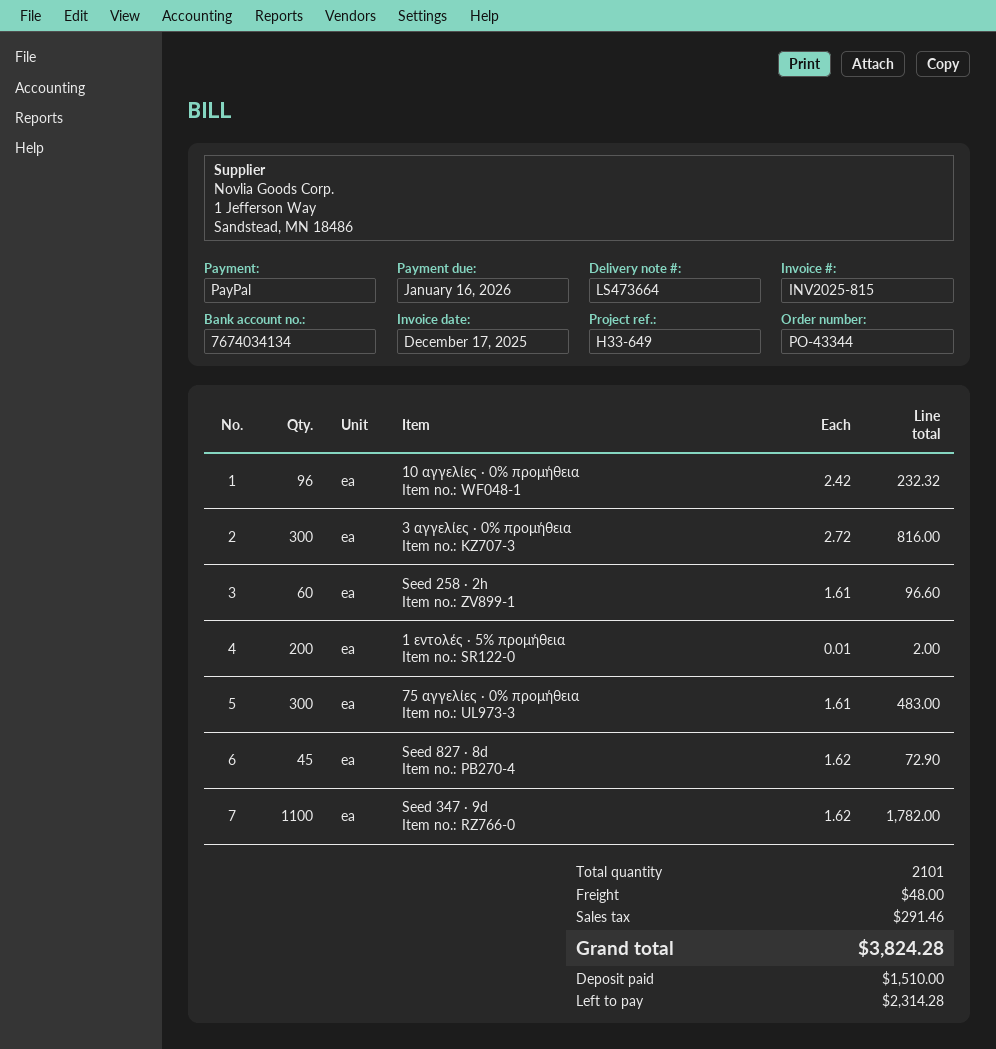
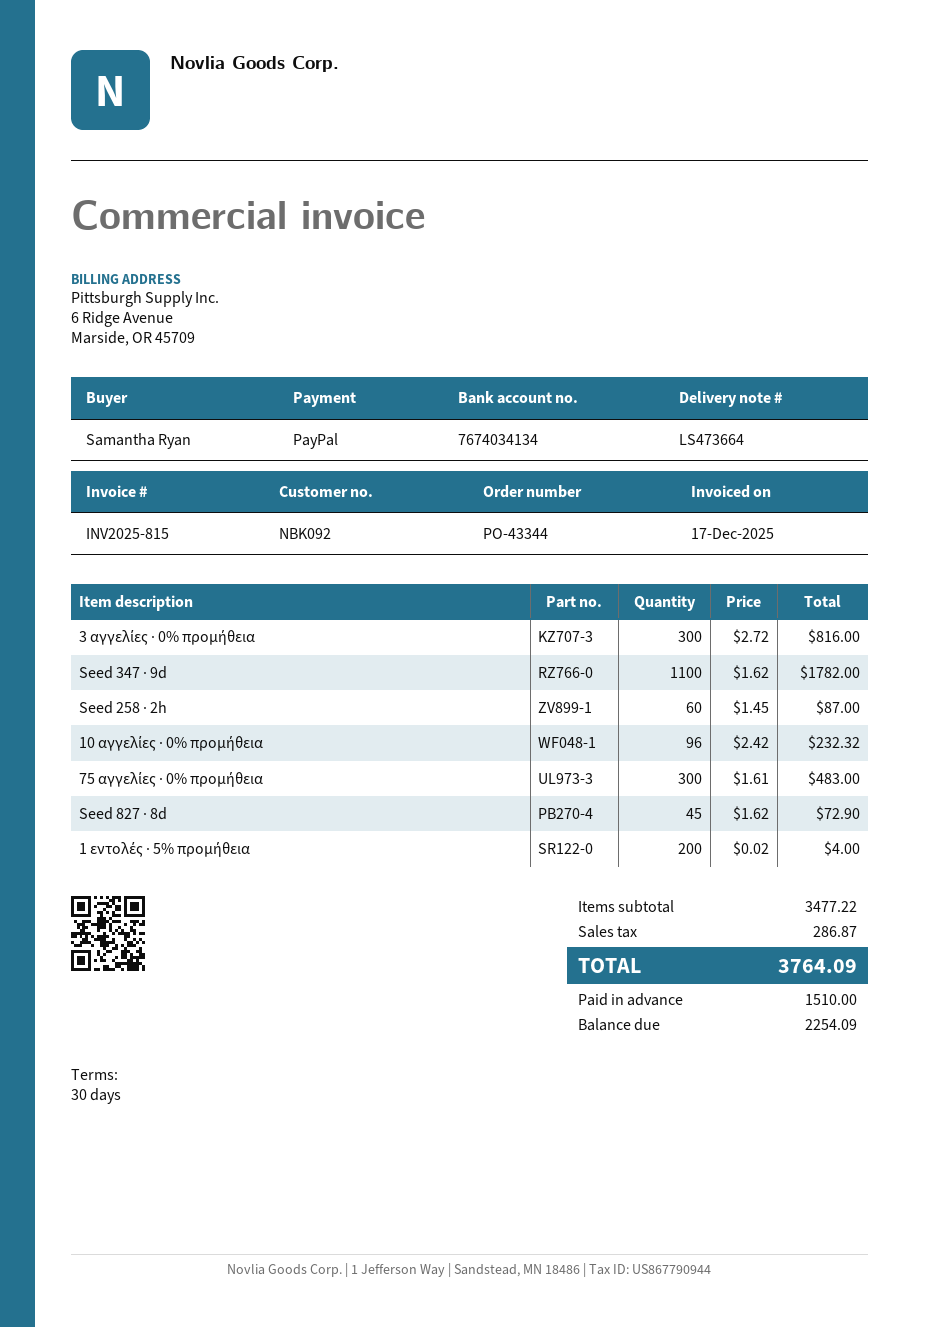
Seed 258 · 2h: 60 x 1.61 = 96.60 -> 60 x 1.45 = 87.00
1 εντολές · 5% προμήθεια: 200 x 0.01 = 2.00 -> 200 x 0.02 = 4.00
shipping: 48.00 -> none
tax: 291.46 -> 286.87
total: 3824.28 -> 3764.09
balance: 2314.28 -> 2254.09

